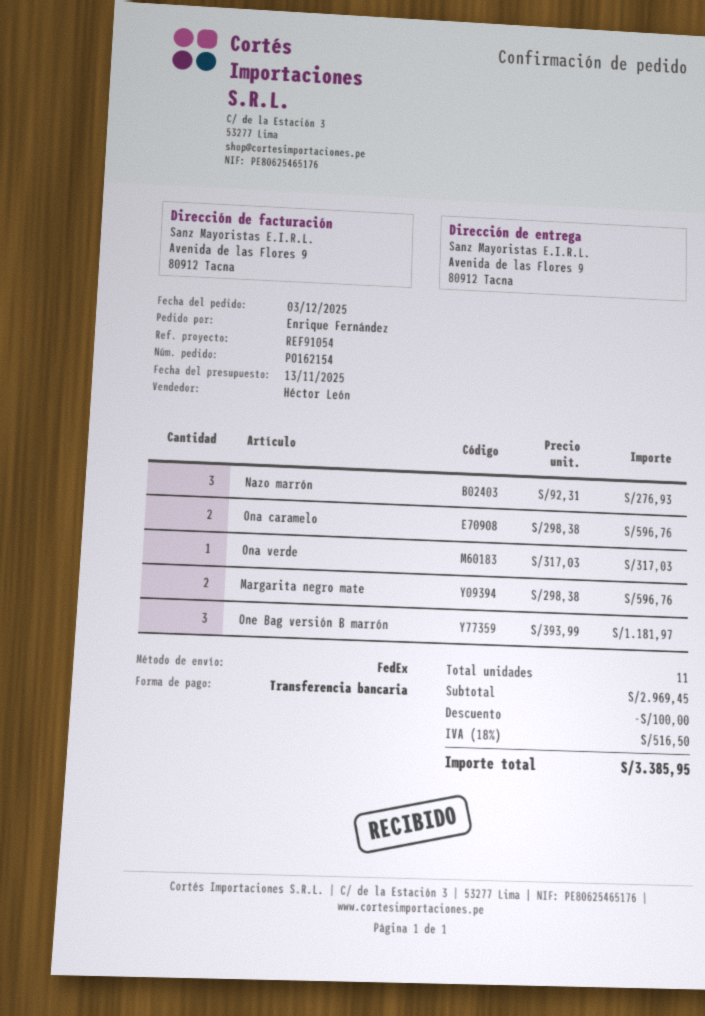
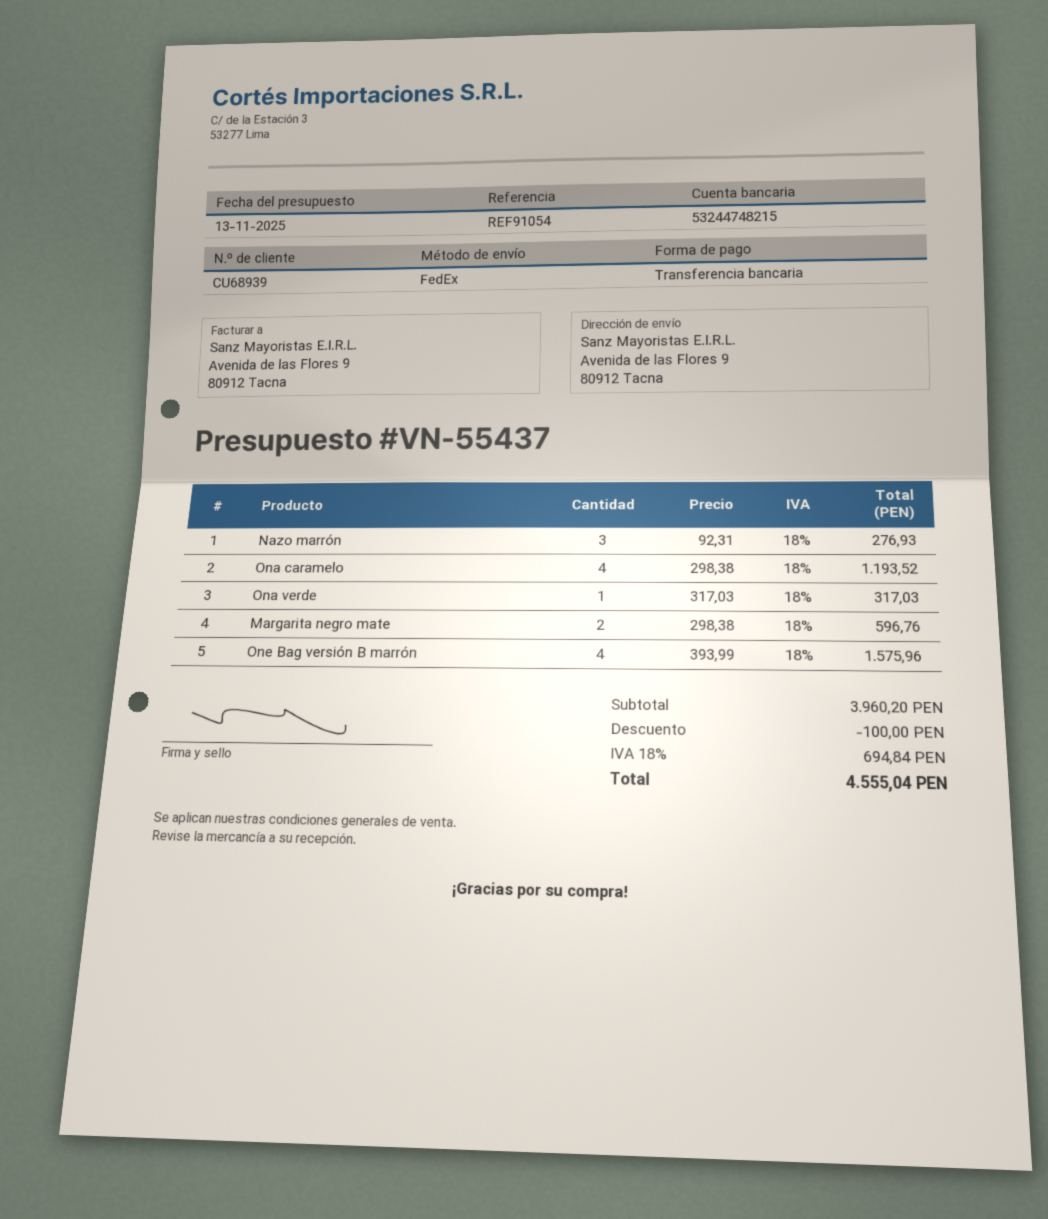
Ona caramelo: 2 x 298.38 = 596.76 -> 4 x 298.38 = 1193.52
One Bag versión B marrón: 3 x 393.99 = 1181.97 -> 4 x 393.99 = 1575.96
subtotal: 2969.45 -> 3960.20
tax: 18% = 516.50 -> 18% = 694.84
total: 3385.95 -> 4555.04

